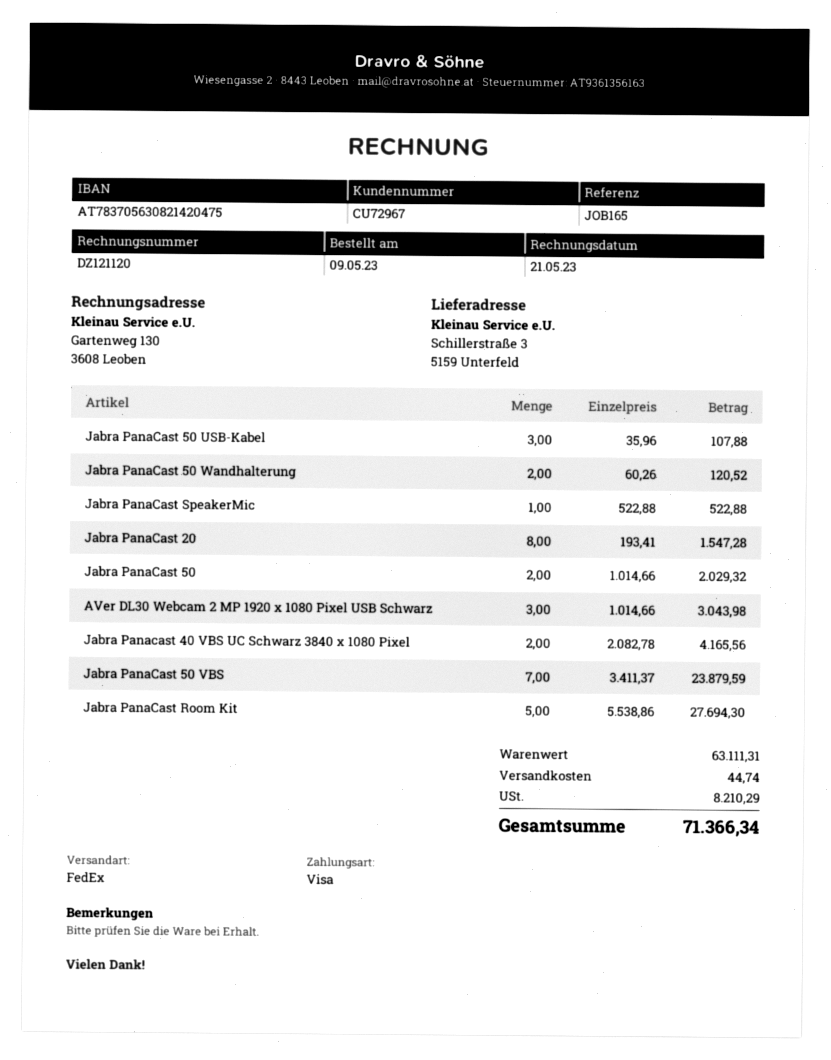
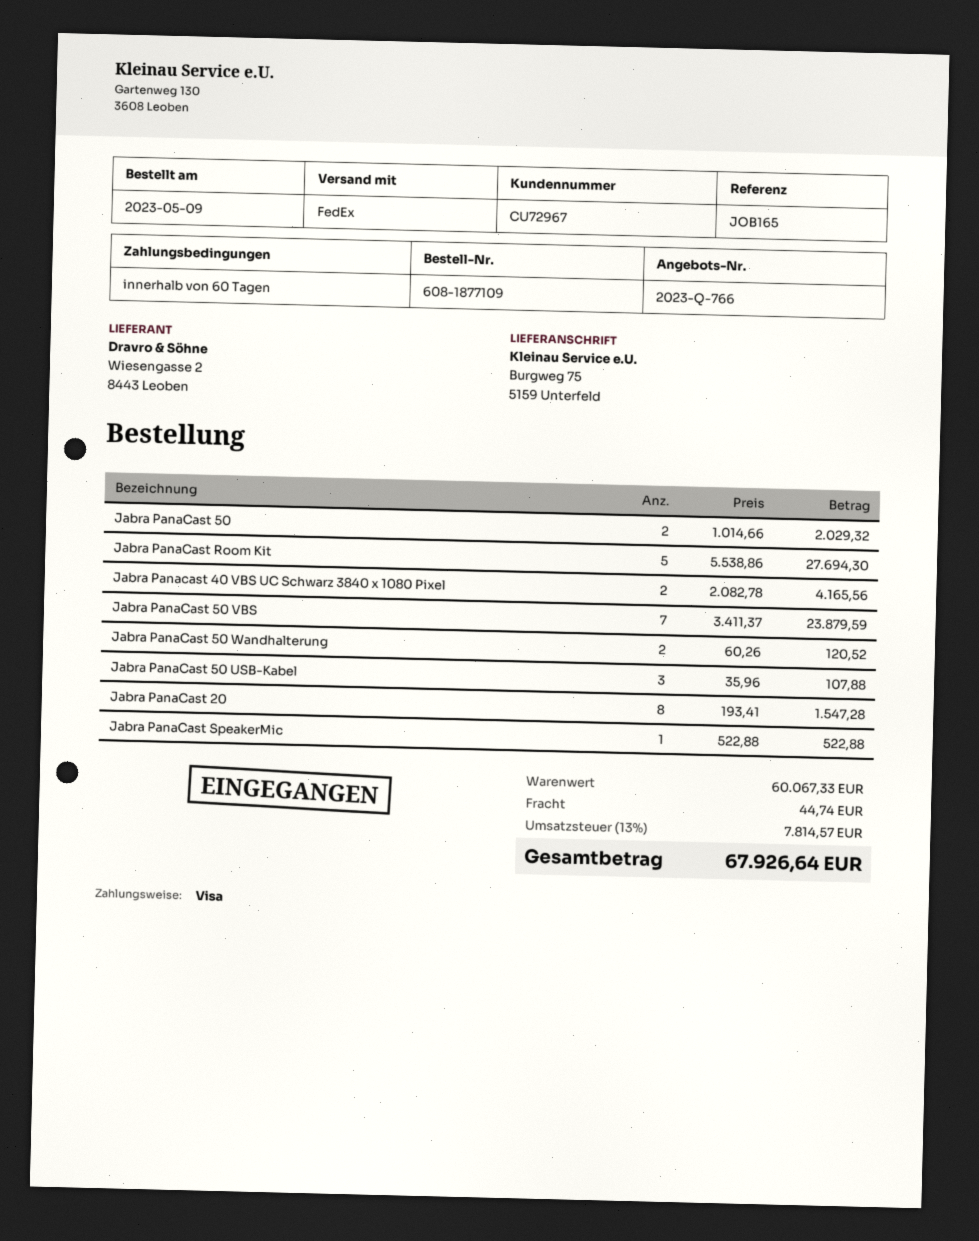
ship to: Schillerstraße 3, 5159 Unterfeld -> Burgweg 75, 5159 Unterfeld
AVer DL30 Webcam 2 MP 1920 x 1080 Pixel USB Schwarz: 3 x 1014.66 = 3043.98 -> none
subtotal: 63111.31 -> 60067.33
tax: 8210.29 -> 7814.57
total: 71366.34 -> 67926.64

